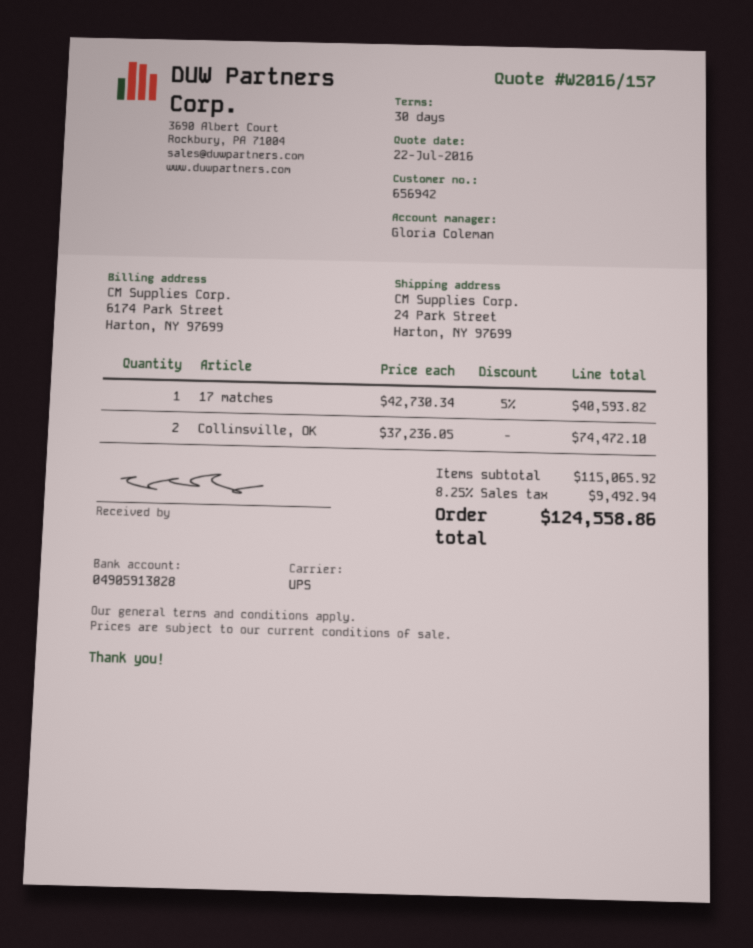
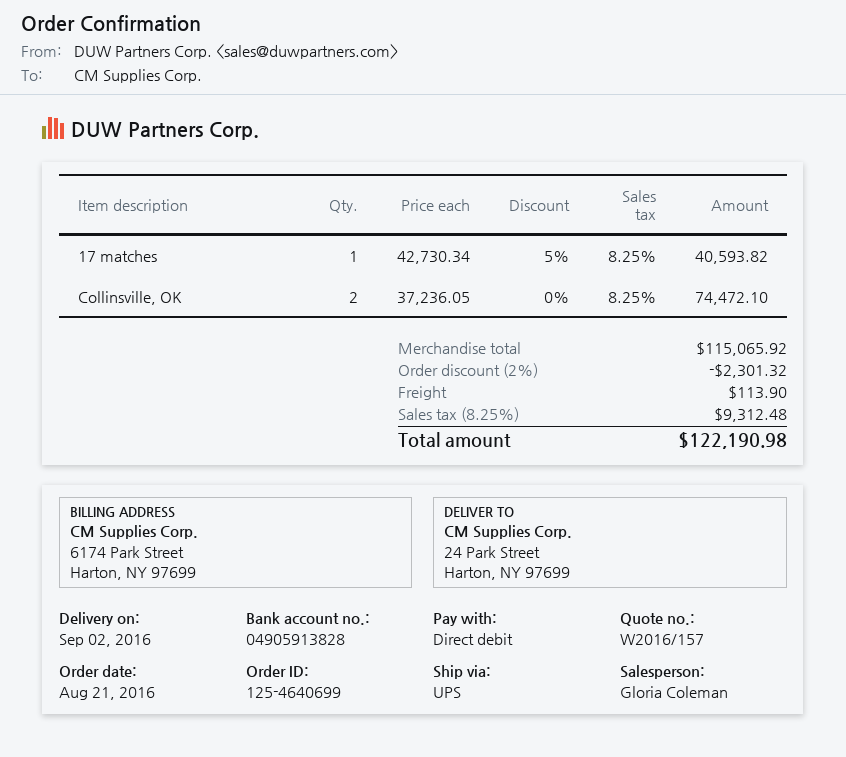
discount: none -> 2% = 2301.32
shipping: none -> 113.90
tax: 8.25% = 9492.94 -> 8.25% = 9312.48
total: 124558.86 -> 122190.98

